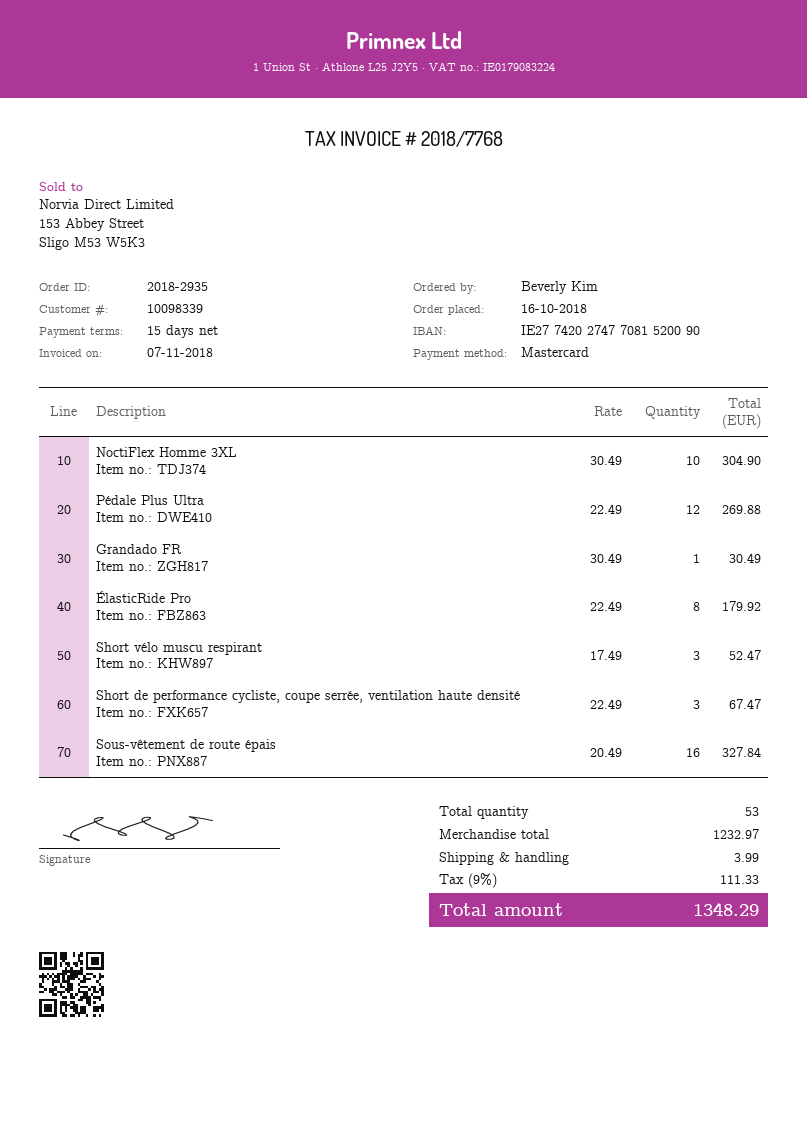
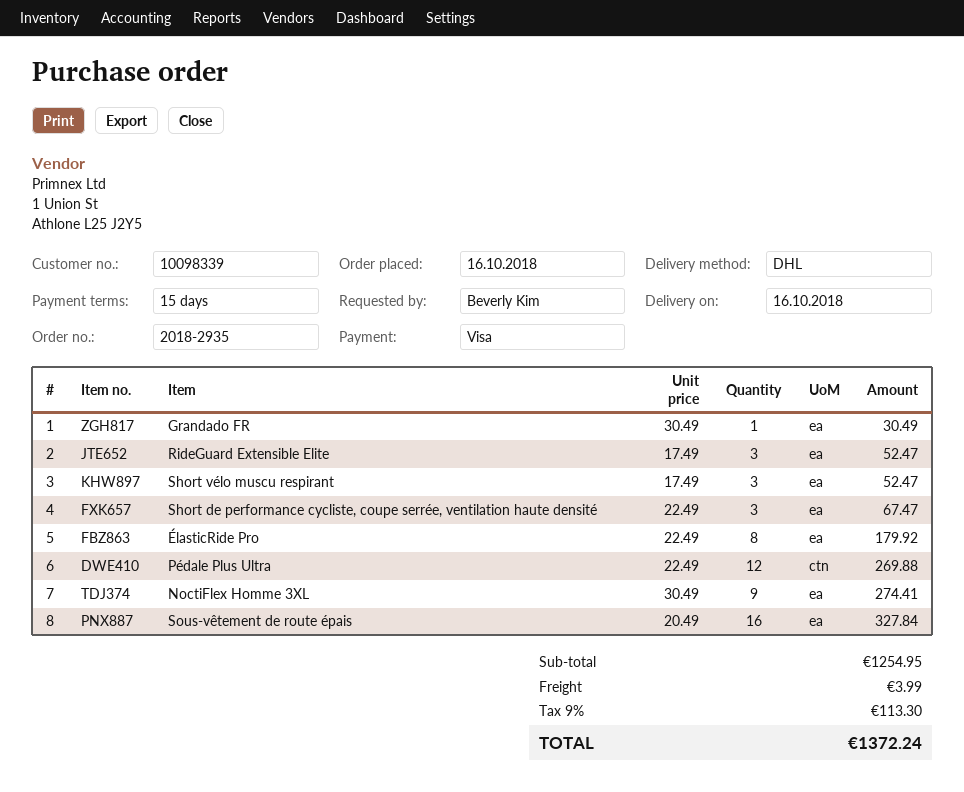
payment method: Mastercard -> Visa
NoctiFlex Homme 3XL: 10 x 30.49 = 304.90 -> 9 x 30.49 = 274.41
RideGuard Extensible Elite: none -> 3 x 17.49 = 52.47
subtotal: 1232.97 -> 1254.95
tax: 9% = 111.33 -> 9% = 113.30
total: 1348.29 -> 1372.24

